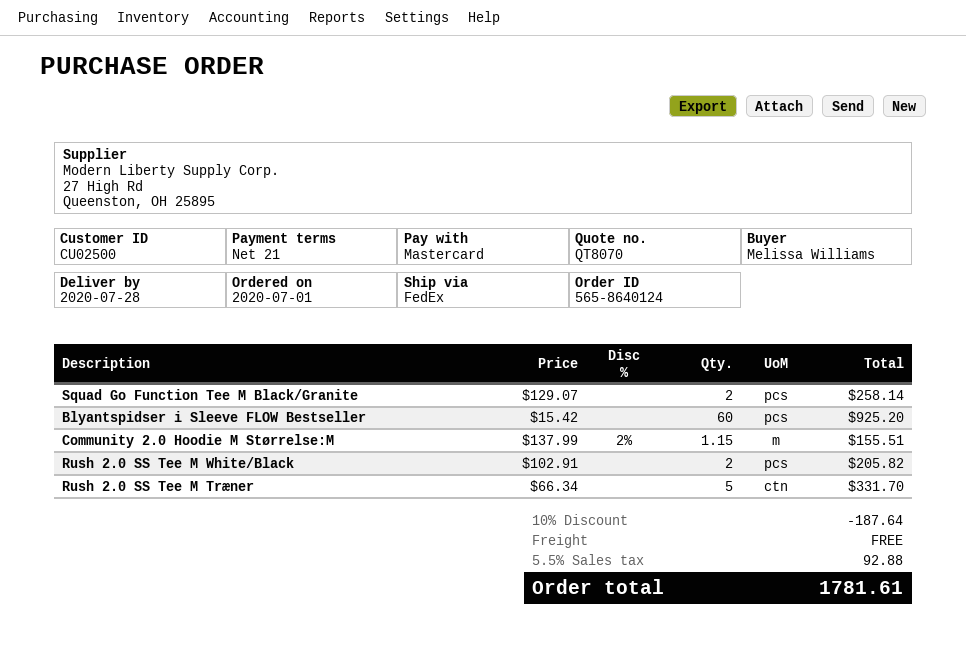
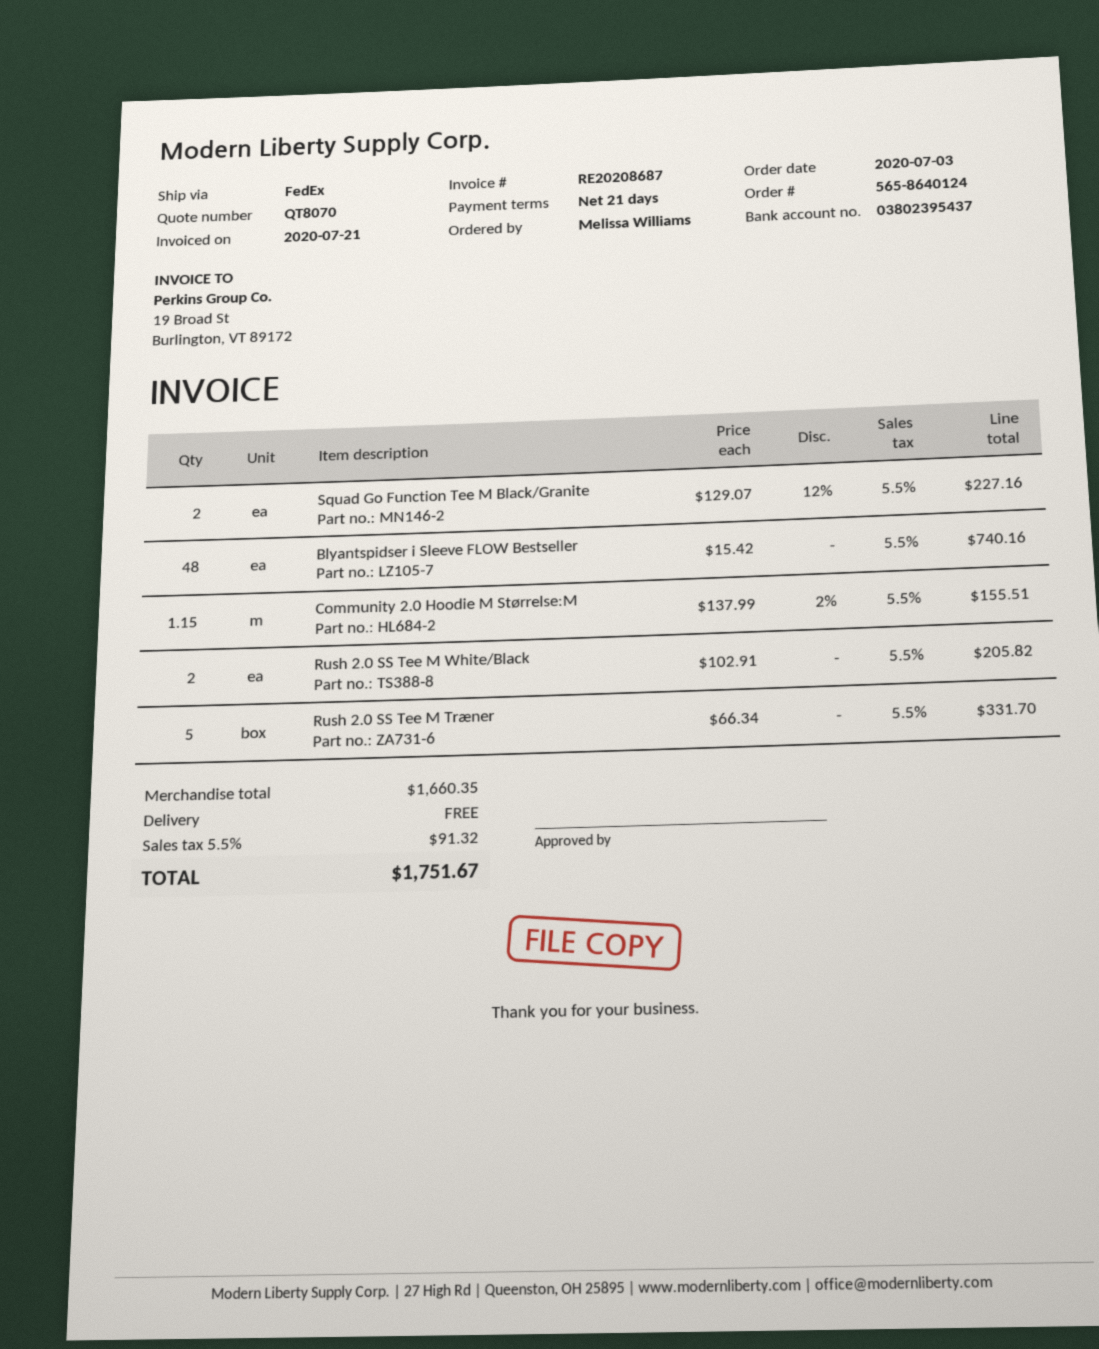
order date: 2020-07-01 -> 2020-07-03
Squad Go Function Tee M Black/Granite: 2 x 129.07 = 258.14 -> 2 x 129.07 - 12% = 227.16
Blyantspidser i Sleeve FLOW Bestseller: 60 x 15.42 = 925.20 -> 48 x 15.42 = 740.16
discount: 10% = 187.64 -> none
tax: 5.5% = 92.88 -> 5.5% = 91.32
total: 1781.61 -> 1751.67

